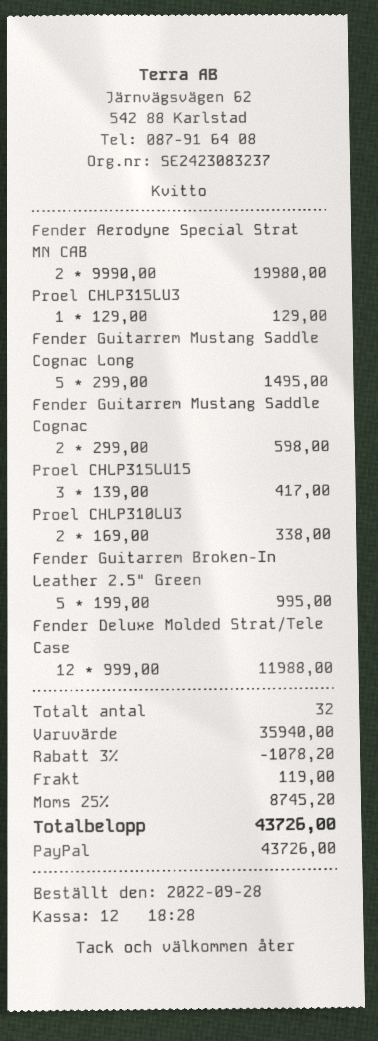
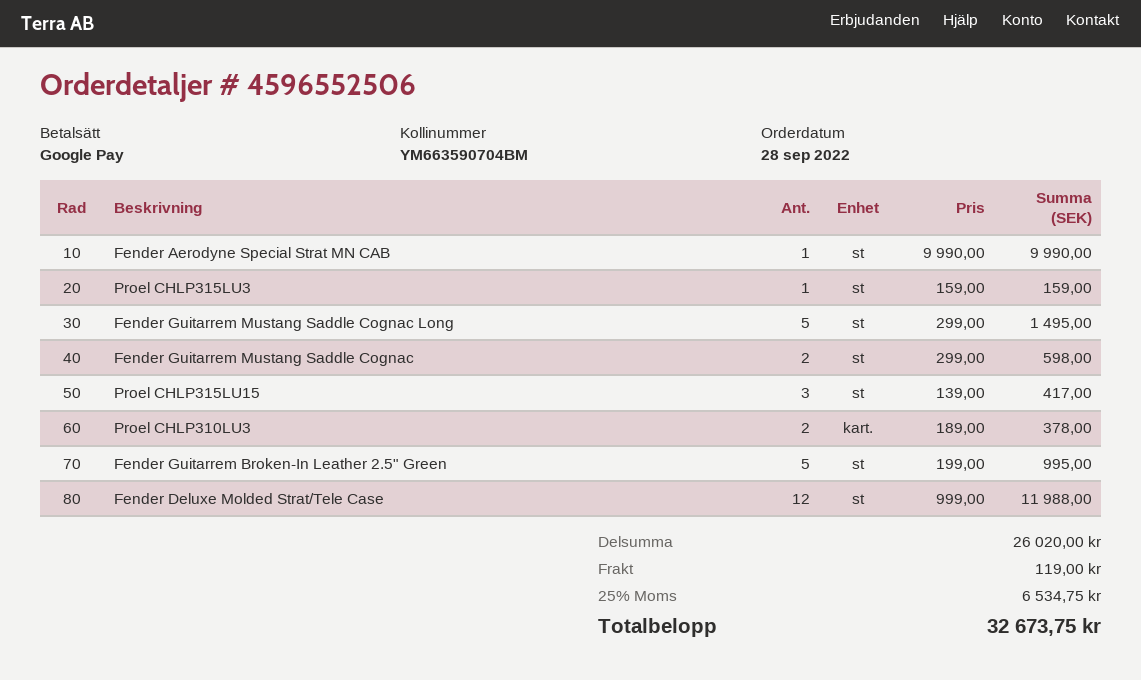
payment method: PayPal -> Google Pay
Fender Aerodyne Special Strat MN CAB: 2 x 9990.00 = 19980.00 -> 1 x 9990.00 = 9990.00
Proel CHLP315LU3: 1 x 129.00 = 129.00 -> 1 x 159.00 = 159.00
Proel CHLP310LU3: 2 x 169.00 = 338.00 -> 2 x 189.00 = 378.00
subtotal: 35940.00 -> 26020.00
discount: 3% = 1078.20 -> none
tax: 25% = 8745.20 -> 25% = 6534.75
total: 43726.00 -> 32673.75

